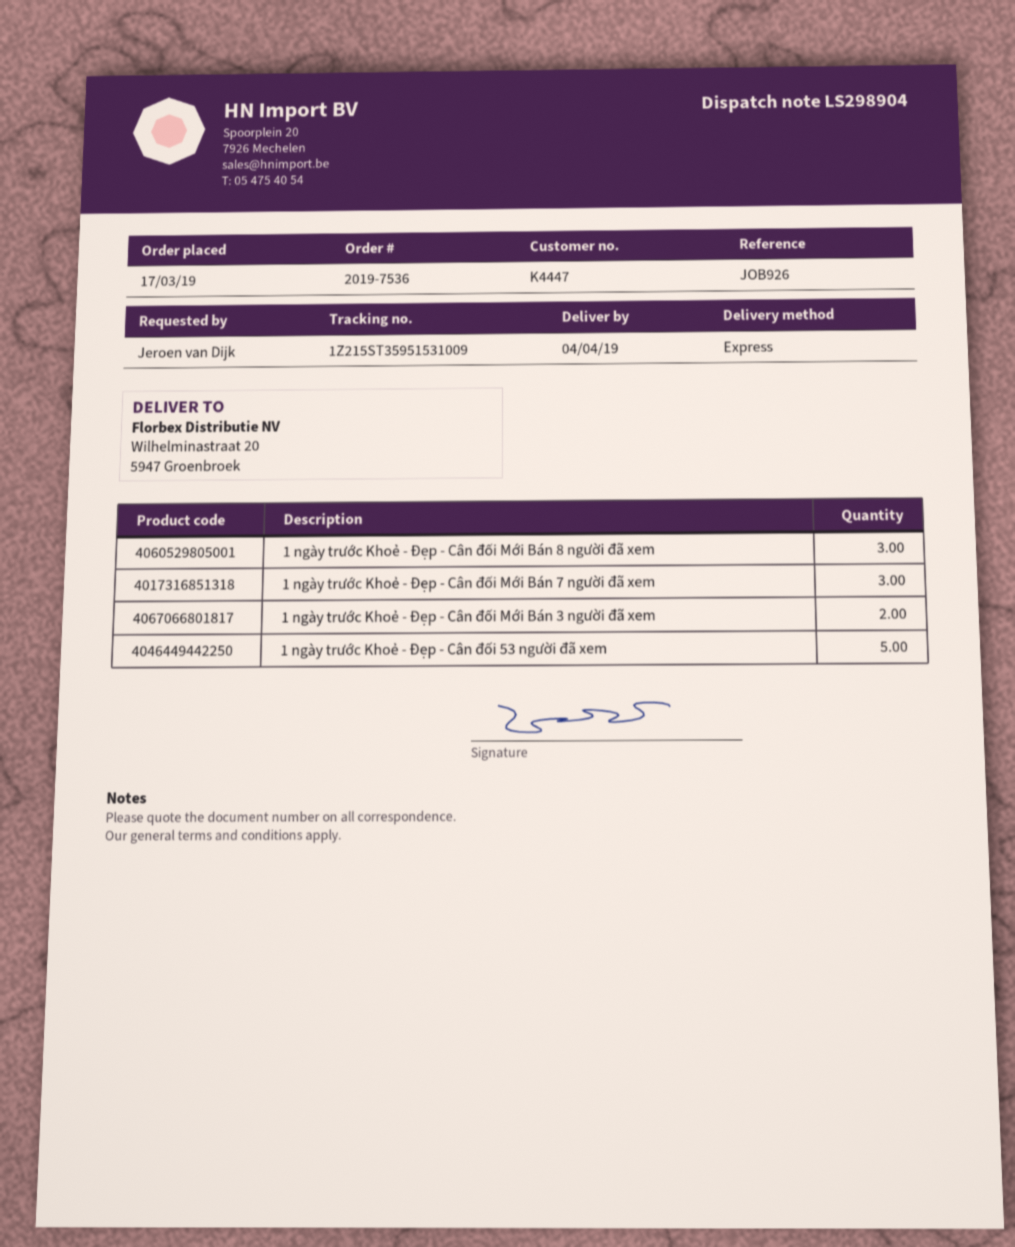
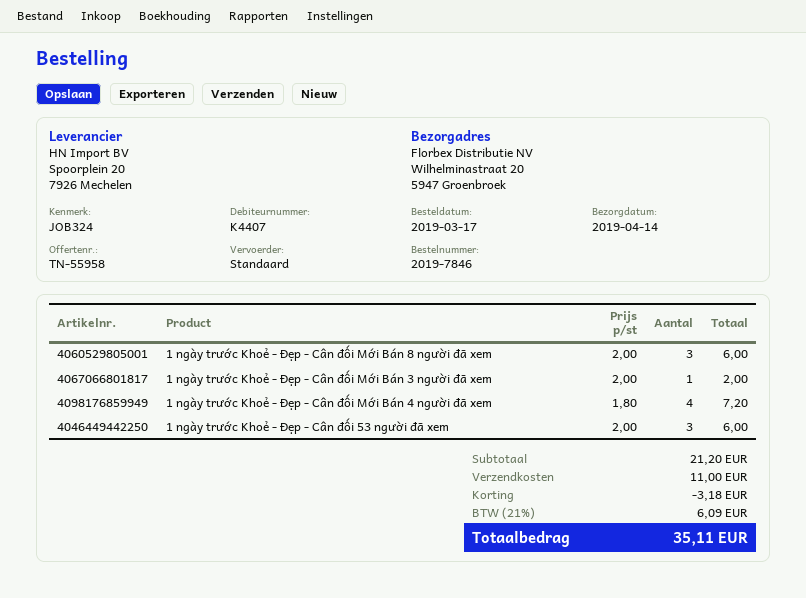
order number: 2019-7536 -> 2019-7846
delivery date: 2019-04-04 -> 2019-04-14
customer number: K4447 -> K4407
reference: JOB926 -> JOB324
shipping method: express -> standard
1 ngày trước Khoẻ - Đẹp - Cân đối Mới Bán 7 người đã xem: 3 -> none
1 ngày trước Khoẻ - Đẹp - Cân đối Mới Bán 3 người đã xem: 2 -> 1
1 ngày trước Khoẻ - Đẹp - Cân đối 53 người đã xem: 5 -> 3
1 ngày trước Khoẻ - Đẹp - Cân đối Mới Bán 4 người đã xem: none -> 4

